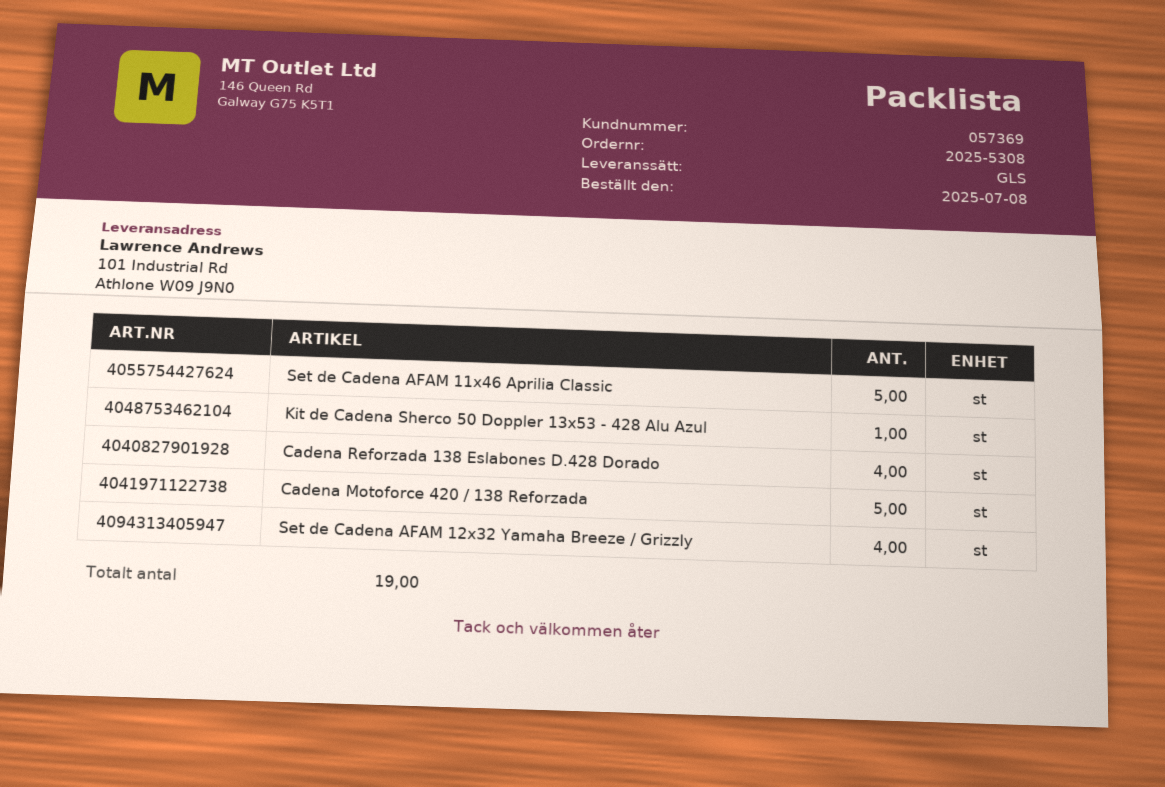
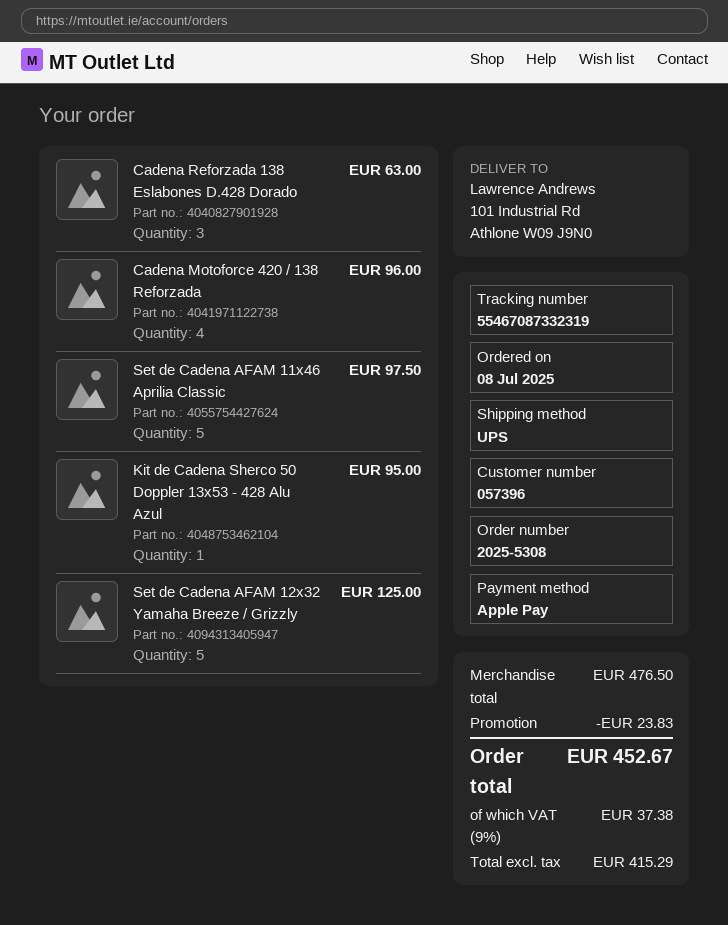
customer number: 057369 -> 057396
shipping method: GLS -> UPS
Cadena Reforzada 138 Eslabones D.428 Dorado: 4 -> 3
Cadena Motoforce 420 / 138 Reforzada: 5 -> 4
Set de Cadena AFAM 12x32 Yamaha Breeze / Grizzly: 4 -> 5

